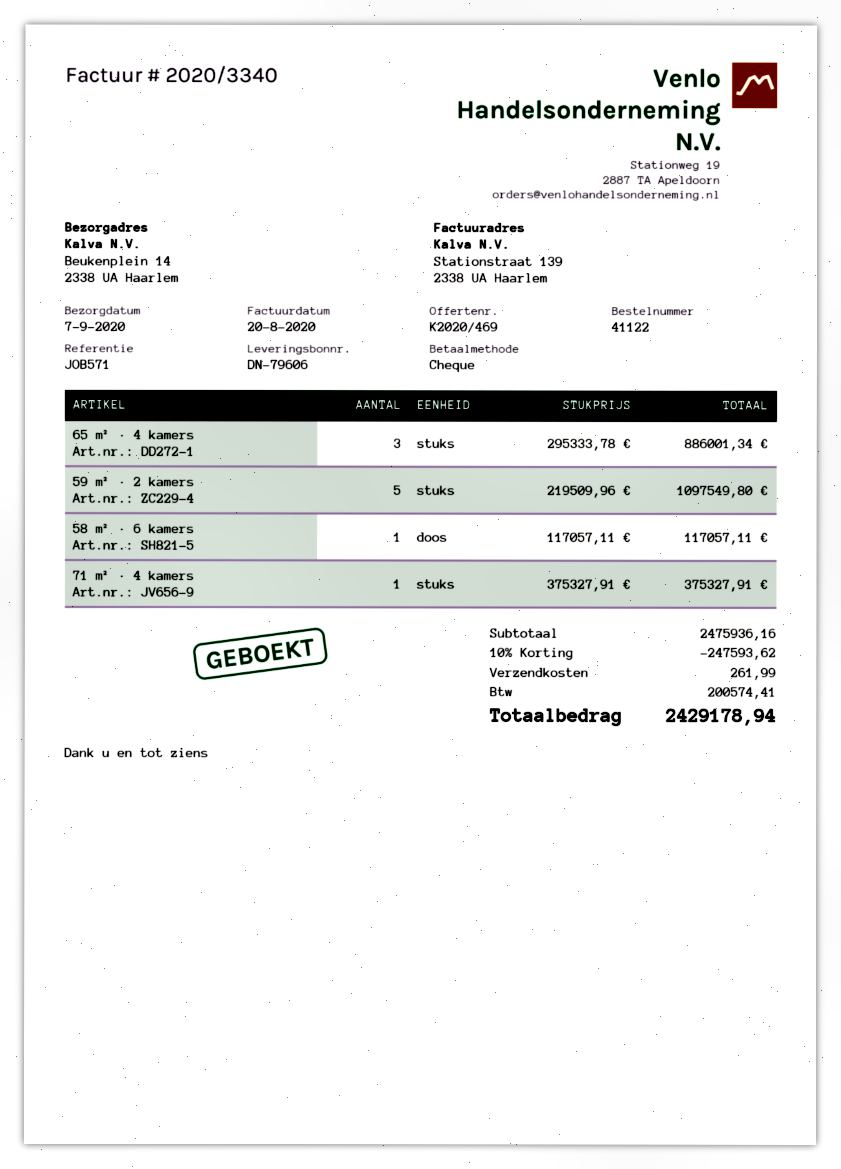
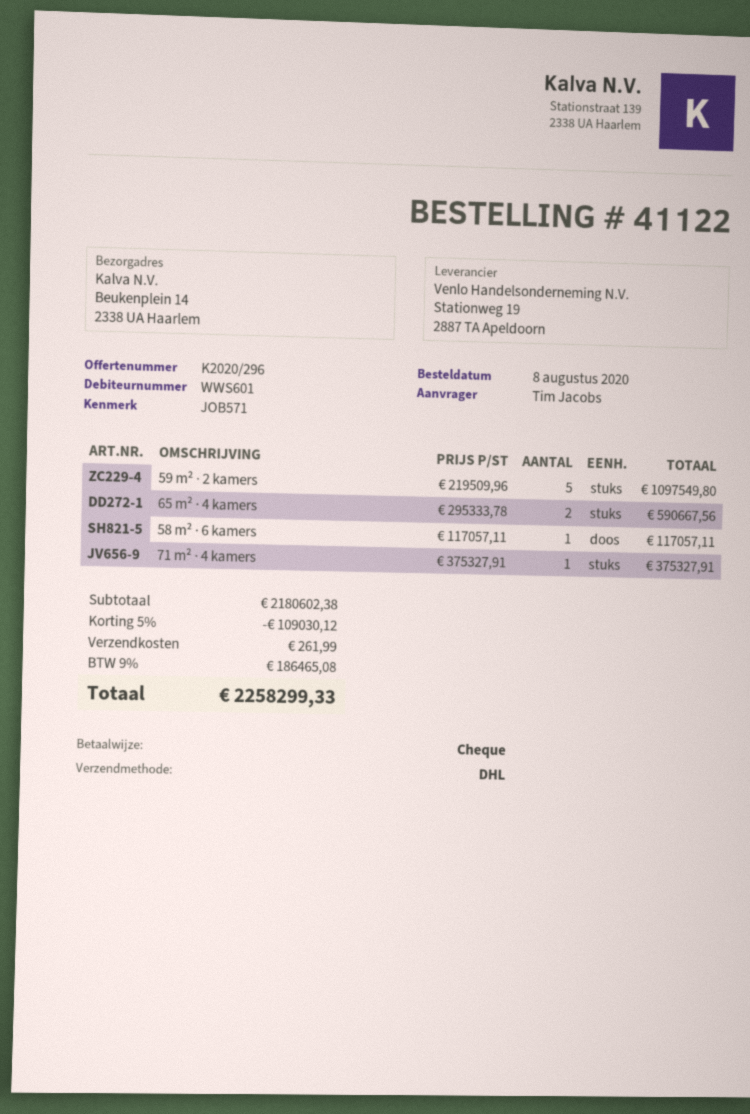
quote number: K2020/469 -> K2020/296
65 m² · 4 kamers: 3 x 295333.78 = 886001.34 -> 2 x 295333.78 = 590667.56
subtotal: 2475936.16 -> 2180602.38
discount: 10% = 247593.62 -> 5% = 109030.12
tax: 200574.41 -> 186465.08
total: 2429178.94 -> 2258299.33

